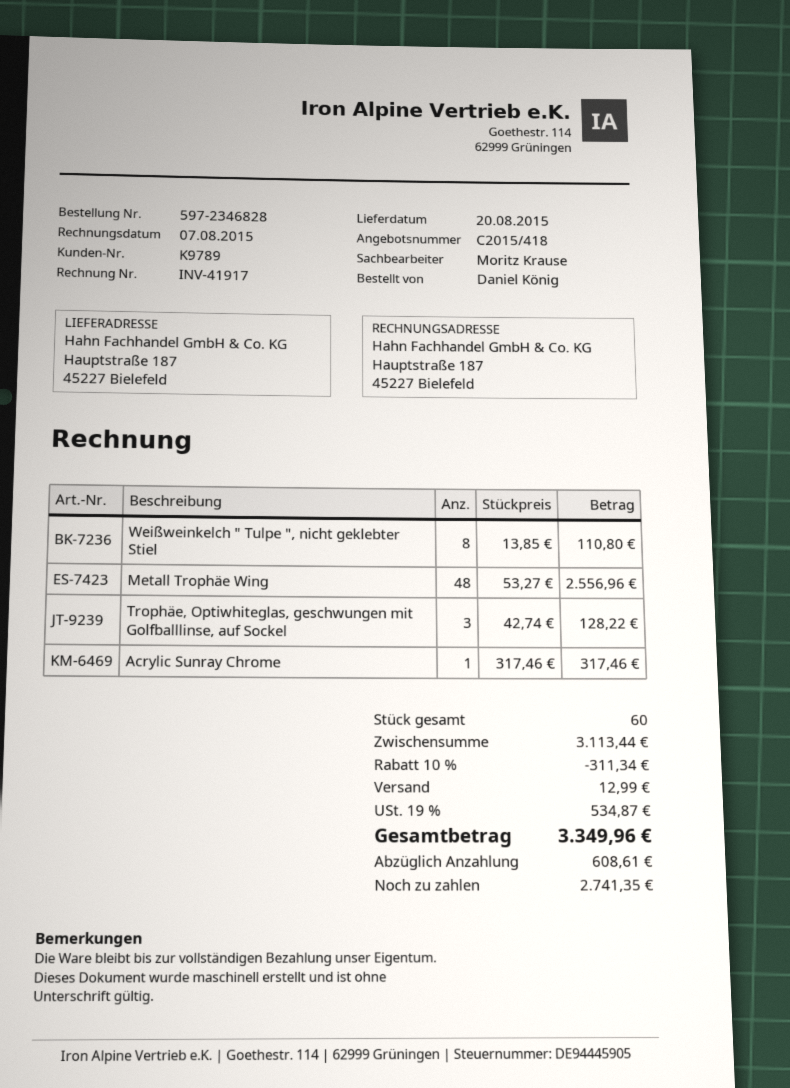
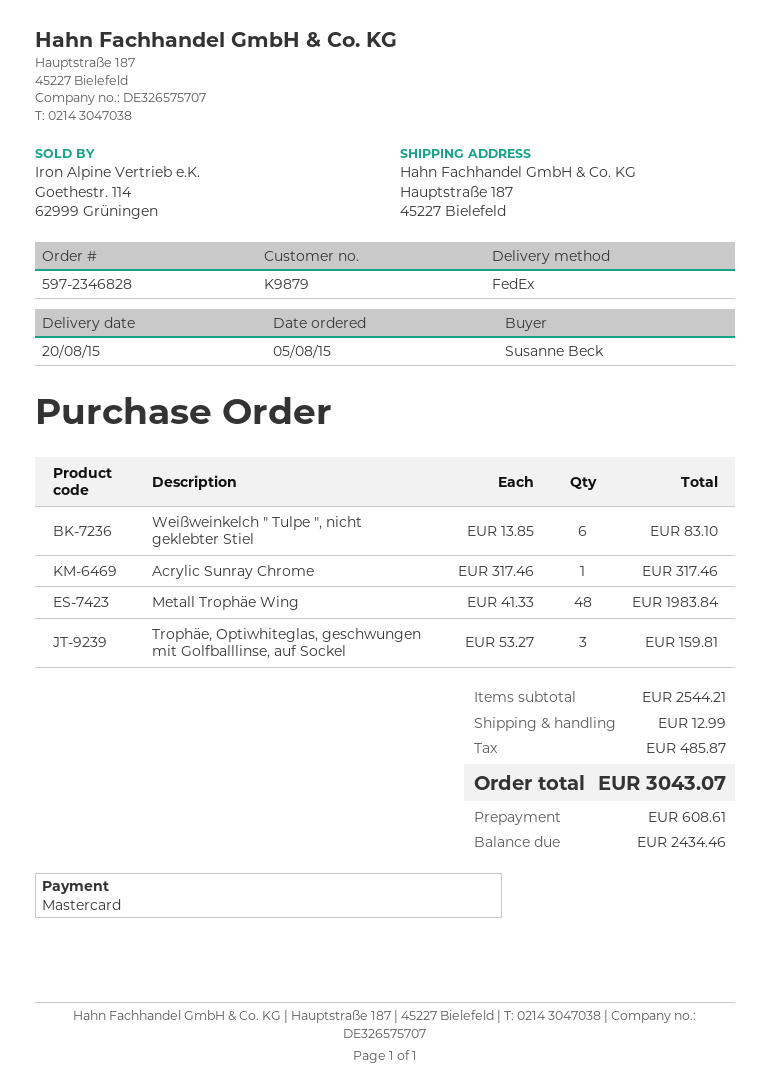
customer number: K9789 -> K9879
ordered by: Daniel König -> Susanne Beck
Weißweinkelch " Tulpe ", nicht geklebter Stiel: 8 x 13.85 = 110.80 -> 6 x 13.85 = 83.10
Metall Trophäe Wing: 48 x 53.27 = 2556.96 -> 48 x 41.33 = 1983.84
Trophäe, Optiwhiteglas, geschwungen mit Golfballlinse, auf Sockel: 3 x 42.74 = 128.22 -> 3 x 53.27 = 159.81
subtotal: 3113.44 -> 2544.21
discount: 10% = 311.34 -> none
tax: 534.87 -> 485.87
total: 3349.96 -> 3043.07
balance: 2741.35 -> 2434.46

